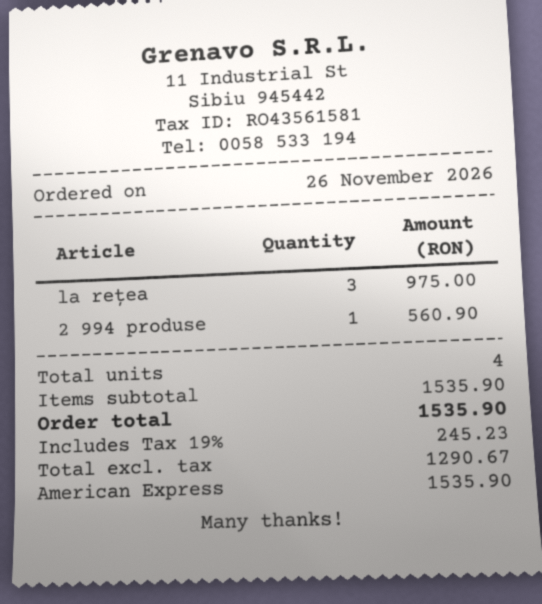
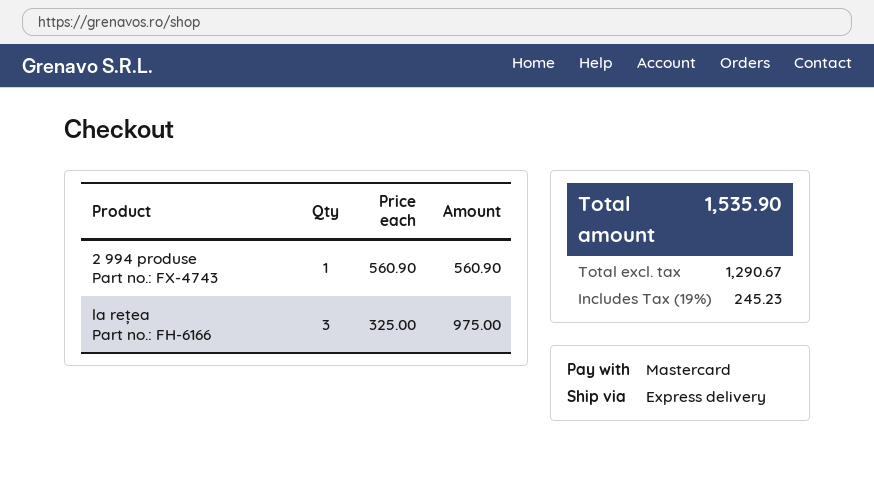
payment method: American Express -> Mastercard

